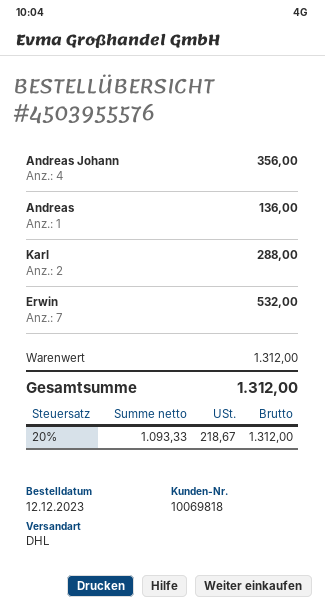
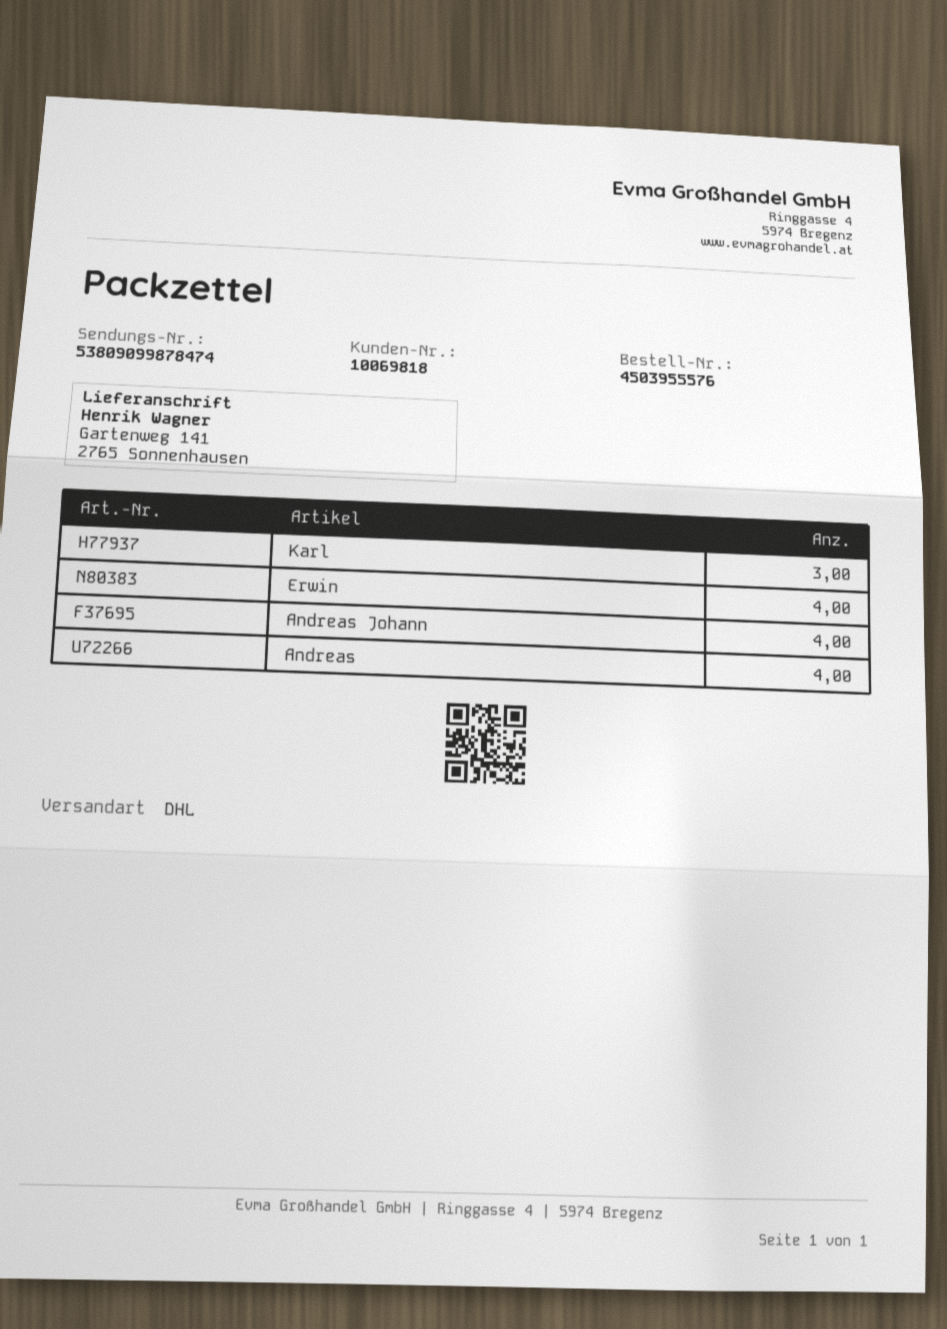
Andreas: 1 -> 4
Karl: 2 -> 3
Erwin: 7 -> 4

